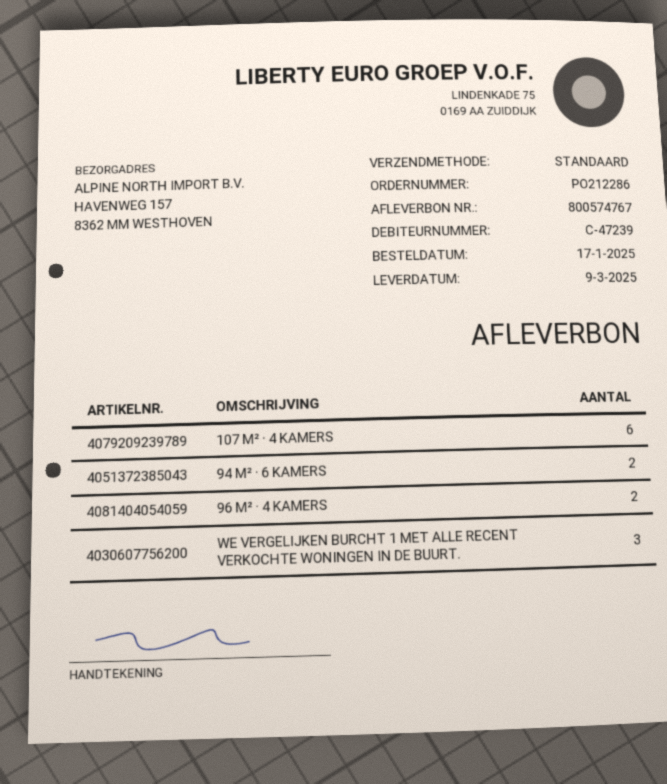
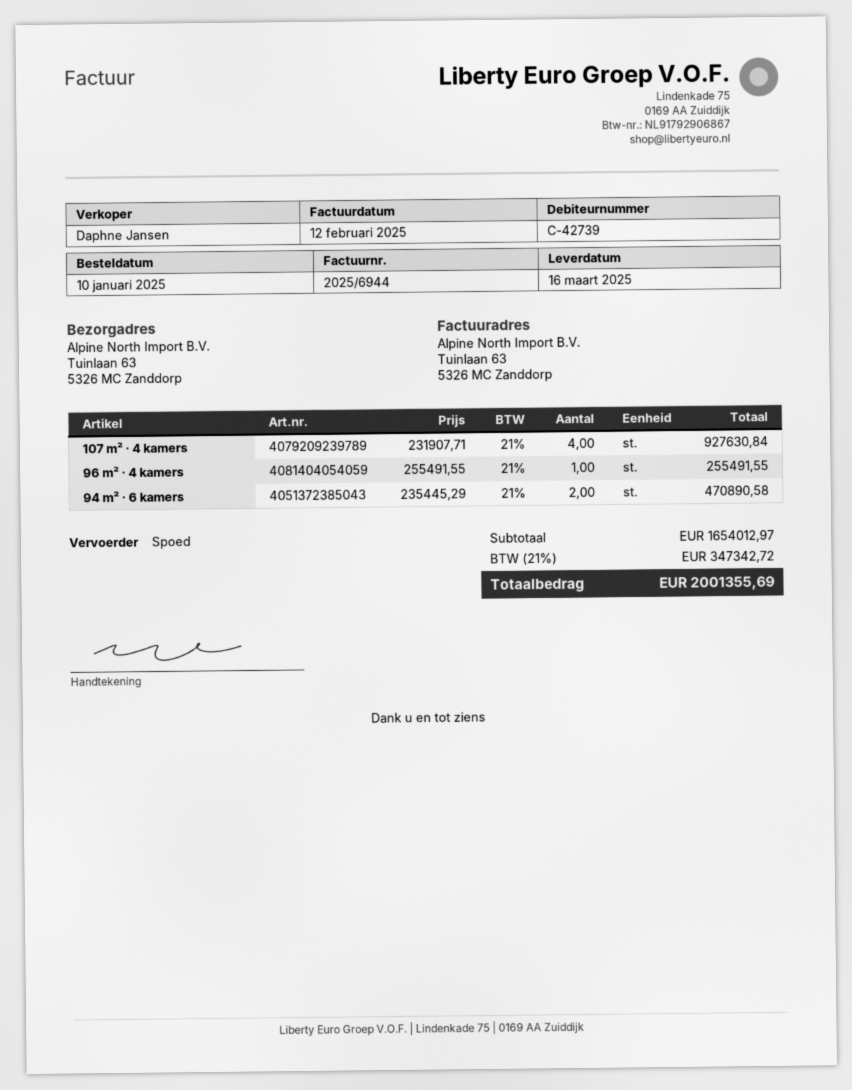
order date: 2025-01-17 -> 2025-01-10
delivery date: 2025-03-09 -> 2025-03-16
customer number: C-47239 -> C-42739
shipping method: standard -> express
ship to: HAVENWEG 157, 8362 MM WESTHOVEN -> Tuinlaan 63, 5326 MC Zanddorp
107 M² · 4 KAMERS: 6 -> 4
96 M² · 4 KAMERS: 2 -> 1
WE VERGELIJKEN BURCHT 1 MET ALLE RECENT VERKOCHTE WONINGEN IN DE BUURT.: 3 -> none

